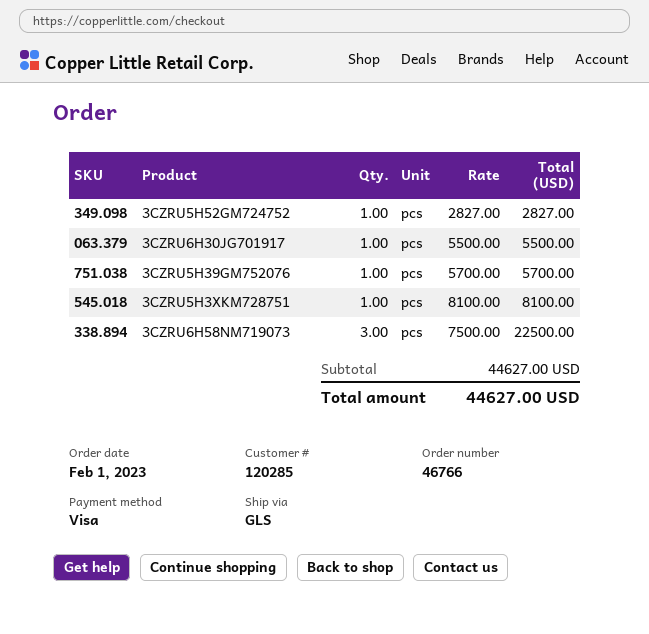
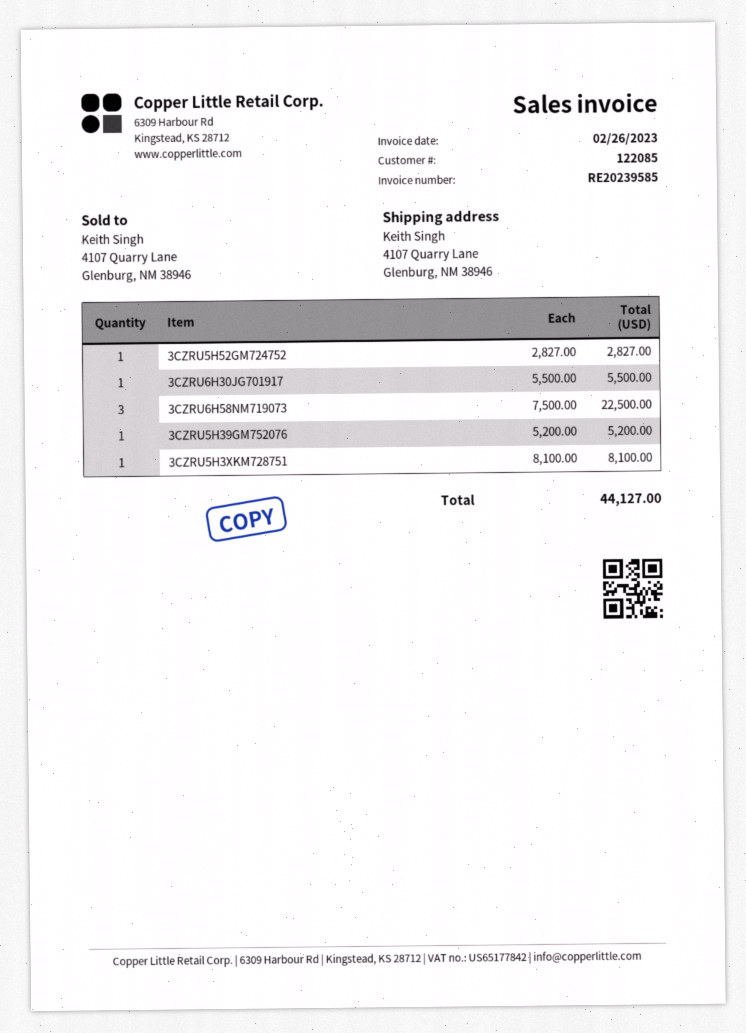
customer number: 120285 -> 122085
3CZRU5H39GM752076: 1 x 5700.00 = 5700.00 -> 1 x 5200.00 = 5200.00
total: 44627.00 -> 44127.00

